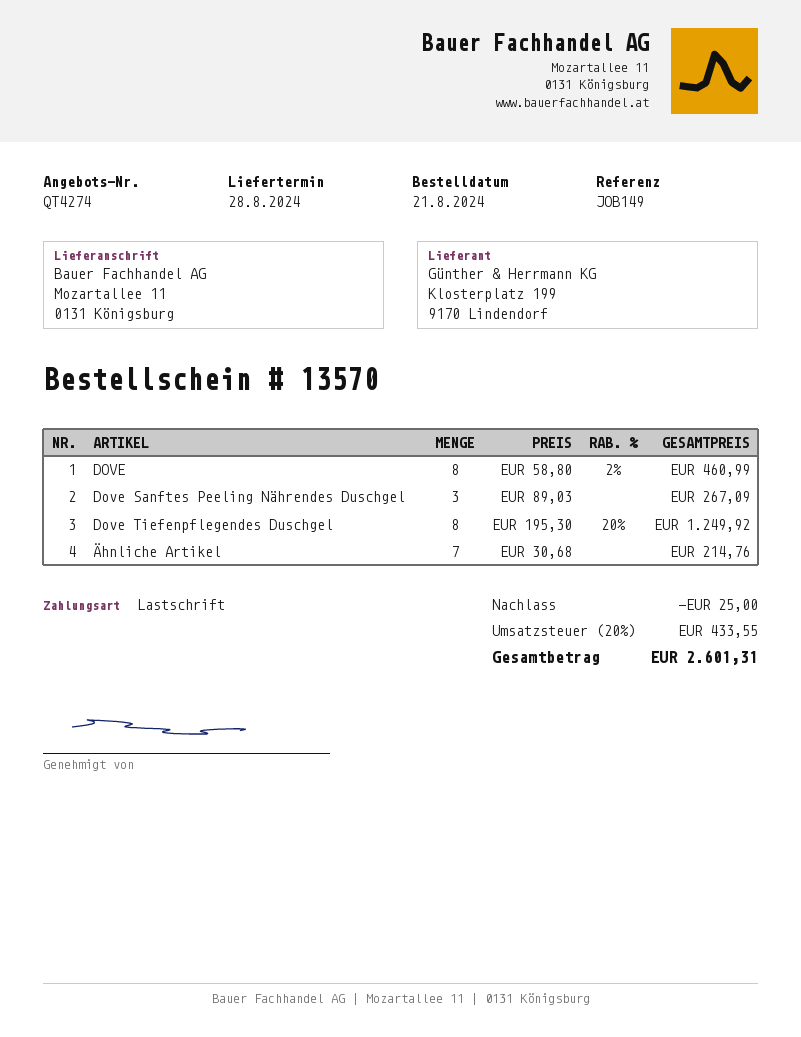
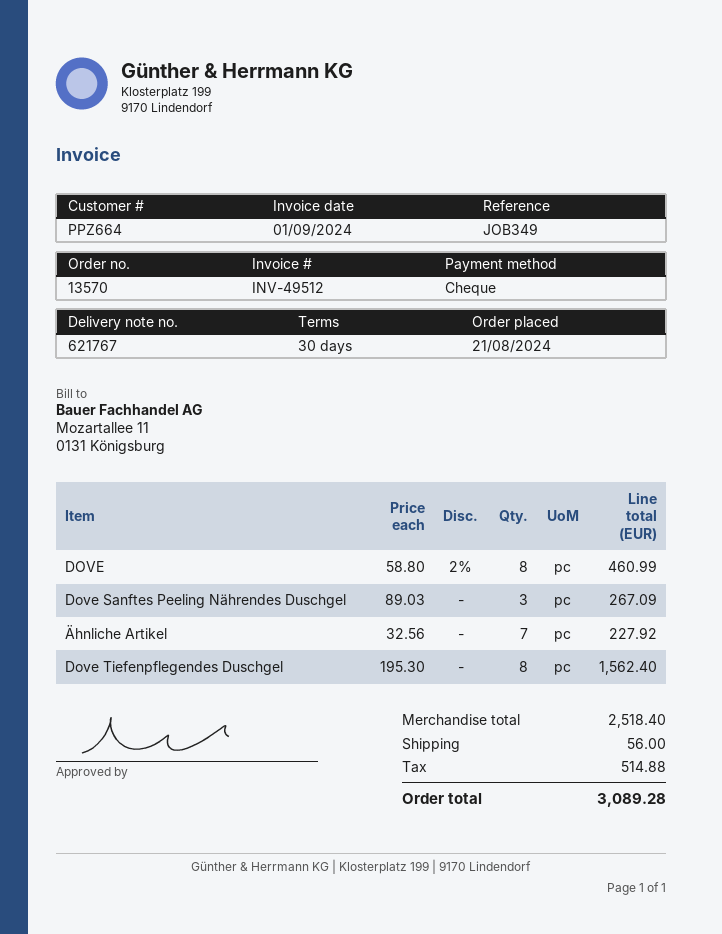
reference: JOB149 -> JOB349
payment method: direct debit -> cheque
Dove Tiefenpflegendes Duschgel: 8 x 195.30 - 20% = 1249.92 -> 8 x 195.30 = 1562.40
Ähnliche Artikel: 7 x 30.68 = 214.76 -> 7 x 32.56 = 227.92
discount: 25.00 -> none
shipping: none -> 56.00
tax: 433.55 -> 514.88
total: 2601.31 -> 3089.28

